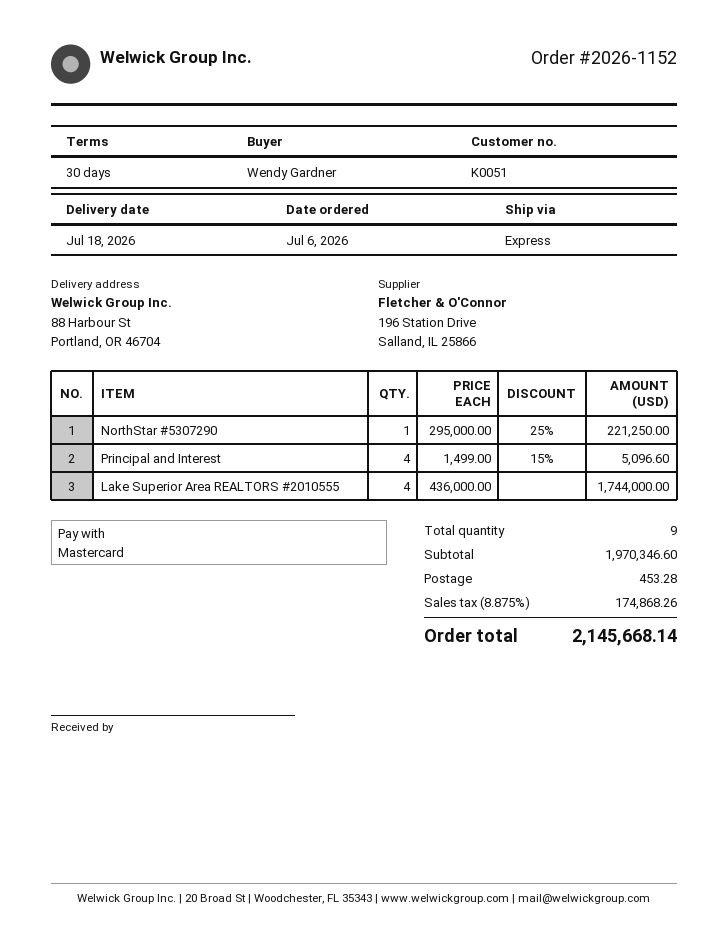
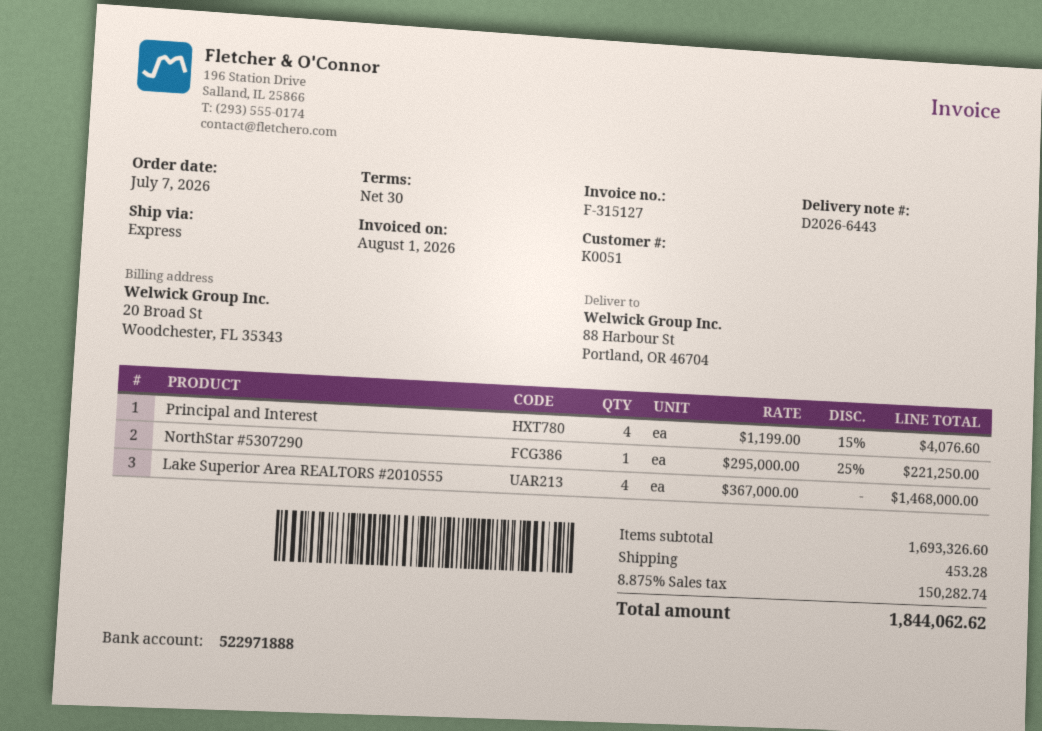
order date: 2026-07-06 -> 2026-07-07
Principal and Interest: 4 x 1499.00 - 15% = 5096.60 -> 4 x 1199.00 - 15% = 4076.60
Lake Superior Area REALTORS #2010555: 4 x 436000.00 = 1744000.00 -> 4 x 367000.00 = 1468000.00
subtotal: 1970346.60 -> 1693326.60
tax: 8.875% = 174868.26 -> 8.875% = 150282.74
total: 2145668.14 -> 1844062.62

